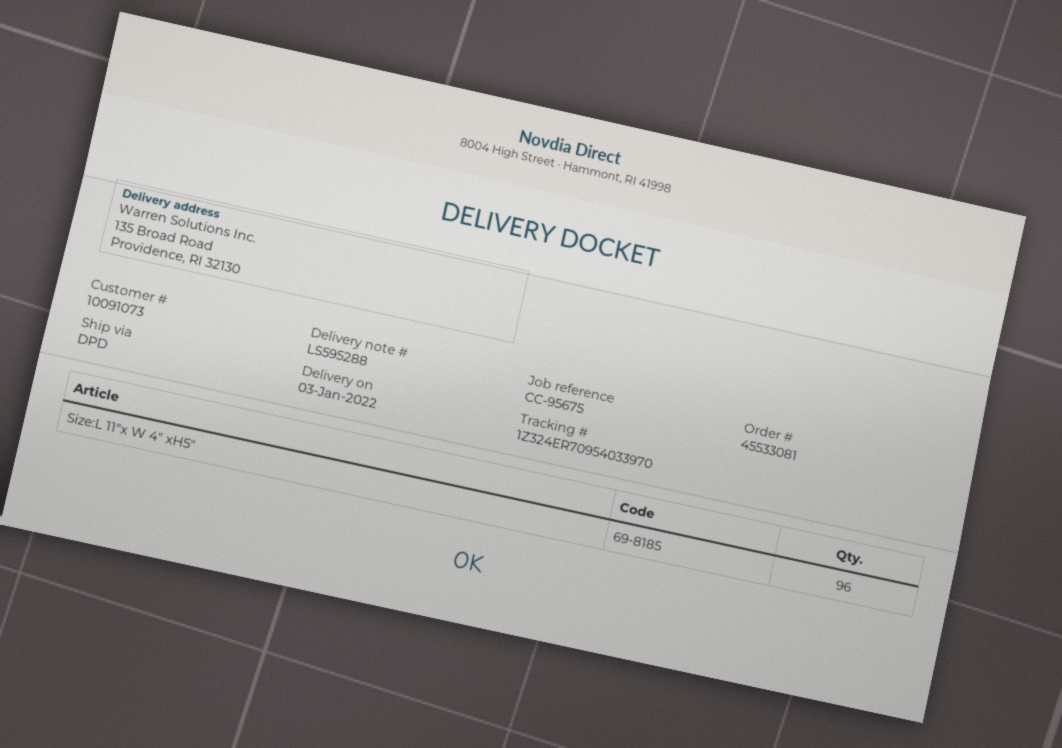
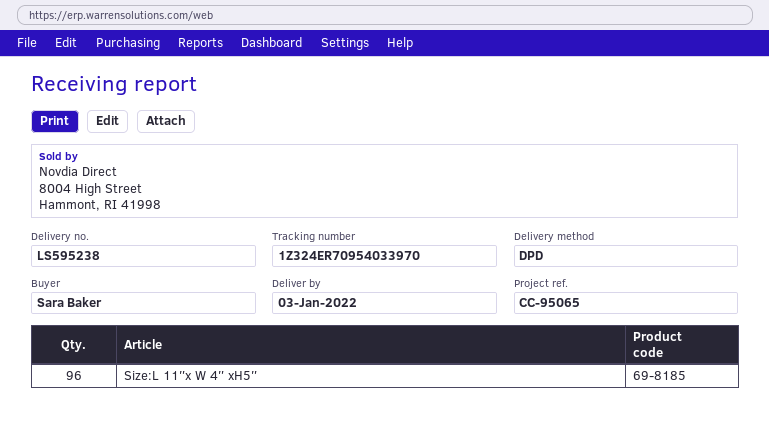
delivery note number: LS595288 -> LS595238
reference: CC-95675 -> CC-95065

